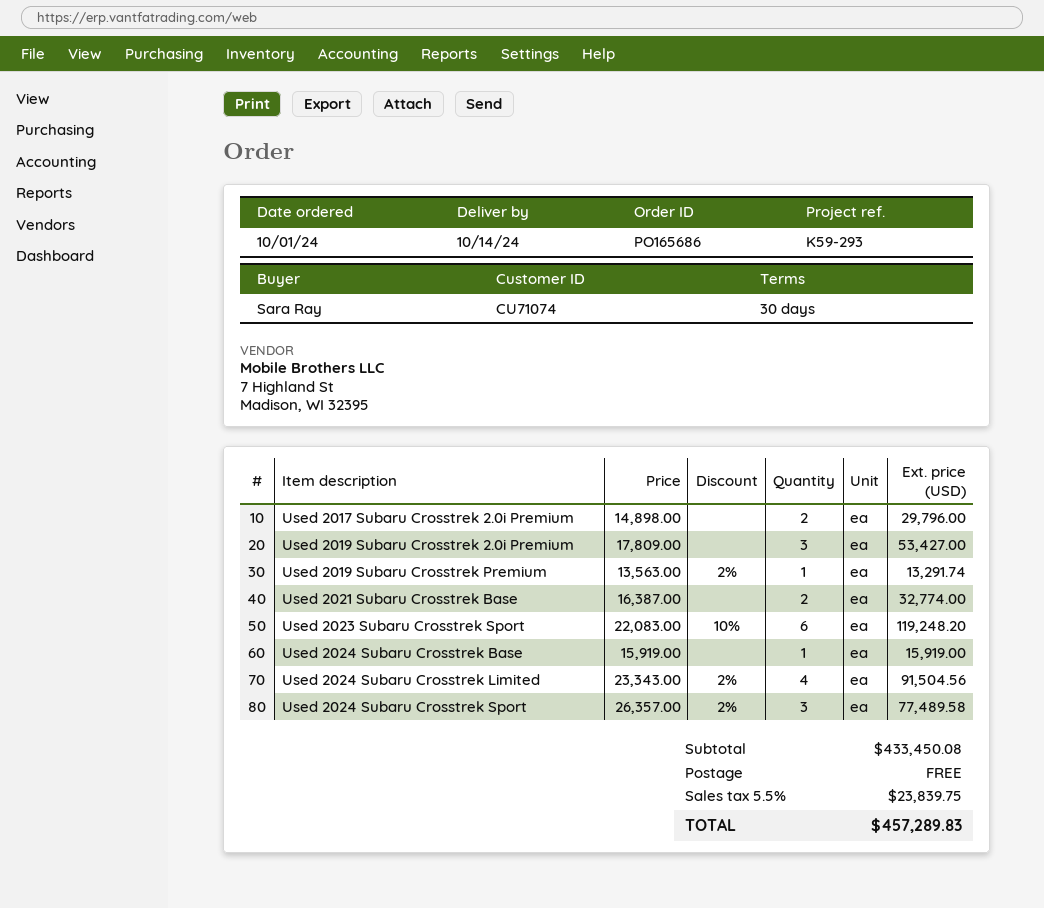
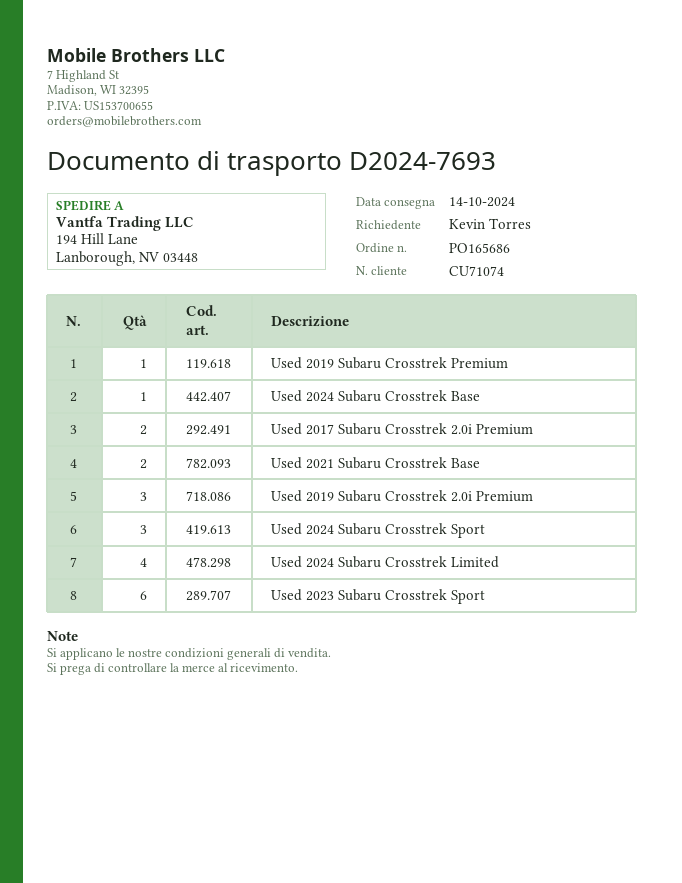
ordered by: Sara Ray -> Kevin Torres

